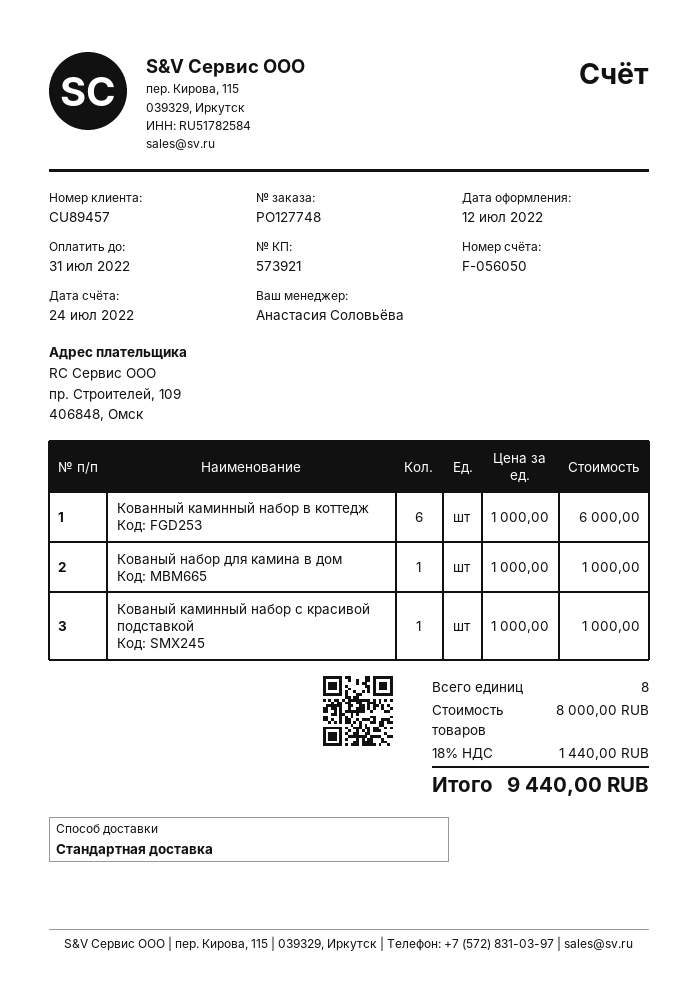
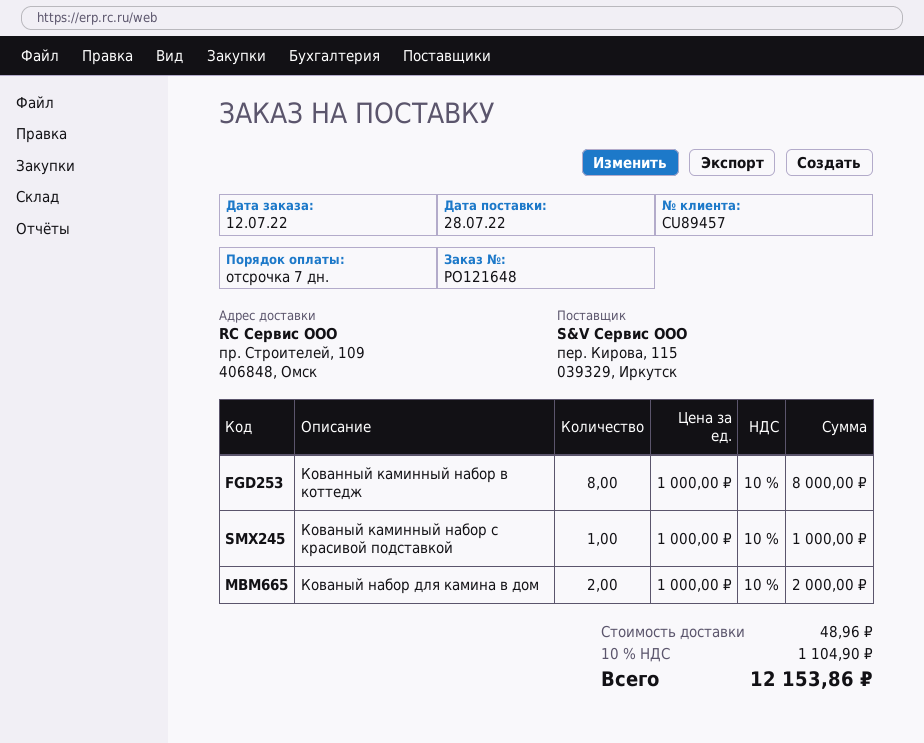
order number: PO127748 -> PO121648
Кованный каминный набор в коттедж: 6 x 1000.00 = 6000.00 -> 8 x 1000.00 = 8000.00
Кованый набор для камина в дом: 1 x 1000.00 = 1000.00 -> 2 x 1000.00 = 2000.00
shipping: none -> 48.96
tax: 18% = 1440.00 -> 10% = 1104.90
total: 9440.00 -> 12153.86

